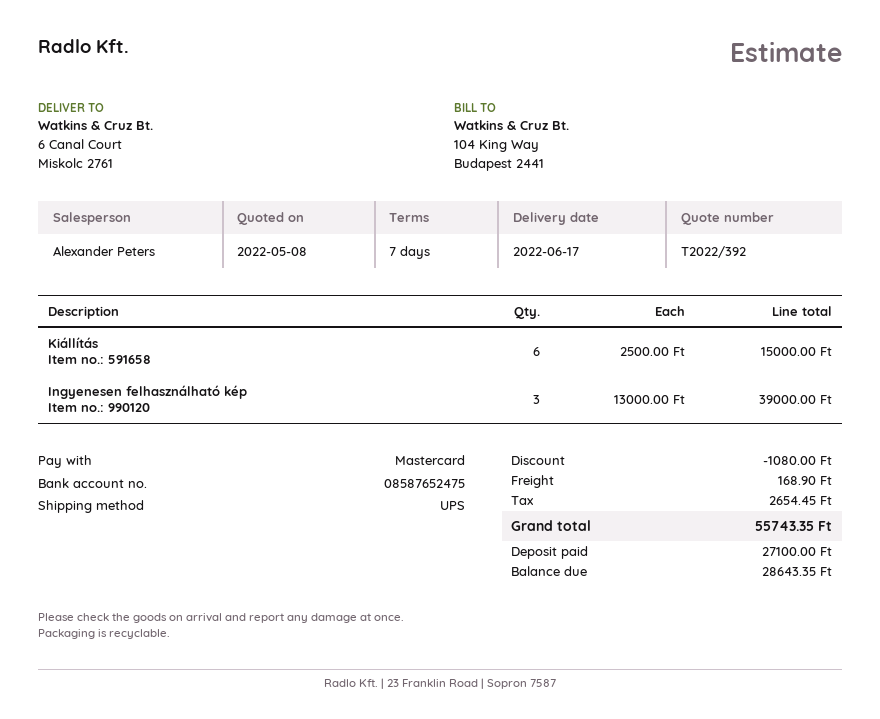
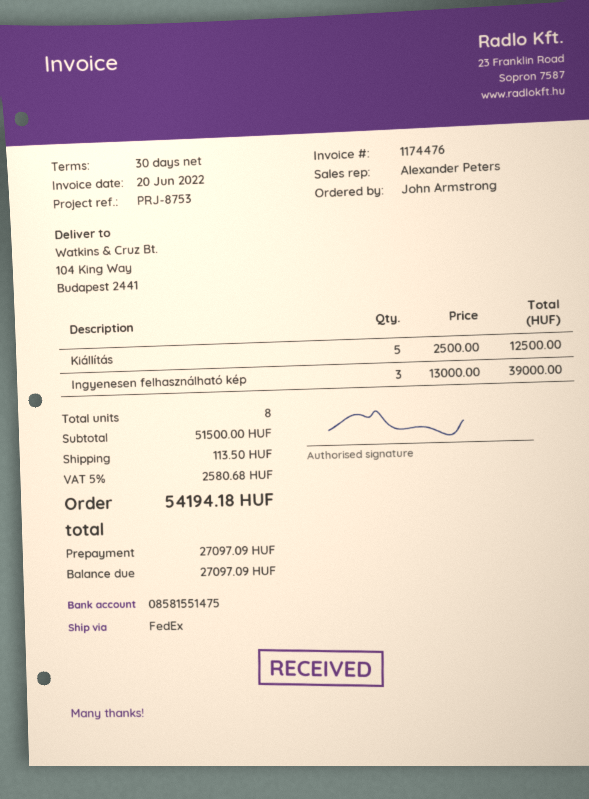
payment terms: 7 days -> 30 days
bank account: 08587652475 -> 08581551475
shipping method: UPS -> FedEx
ship to: 6 Canal Court, Miskolc 2761 -> 104 King Way, Budapest 2441
Kiállítás: 6 x 2500.00 = 15000.00 -> 5 x 2500.00 = 12500.00
discount: 1080.00 -> none
shipping: 168.90 -> 113.50
tax: 2654.45 -> 2580.68
total: 55743.35 -> 54194.18
deposit: 27100.00 -> 27097.09
balance: 28643.35 -> 27097.09

